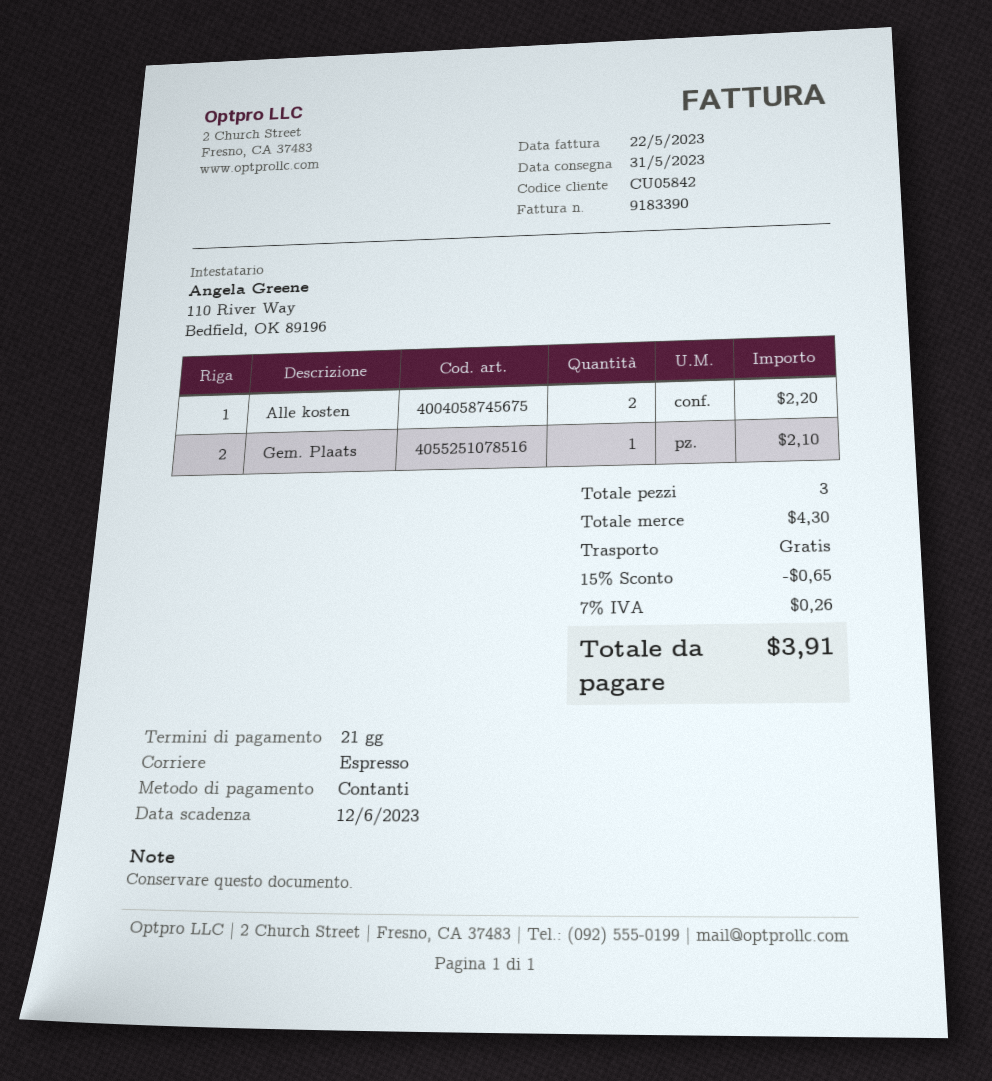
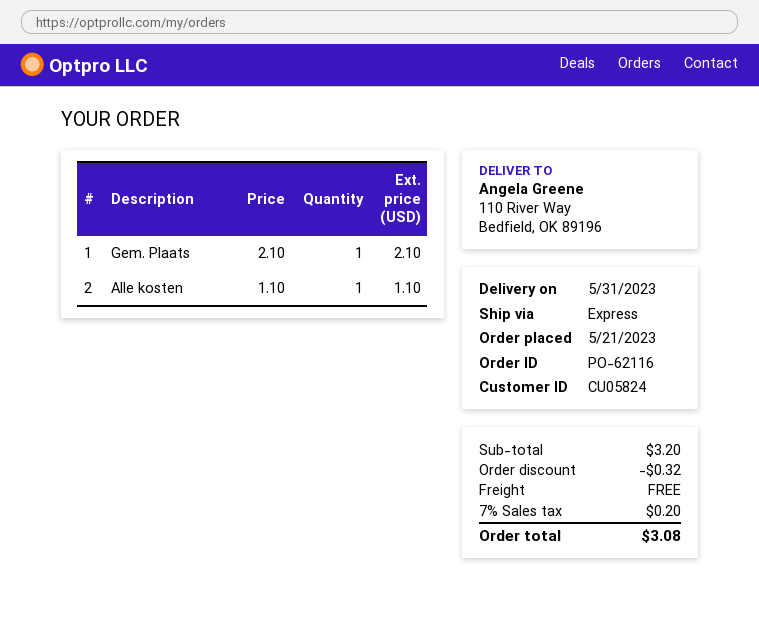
customer number: CU05842 -> CU05824
Alle kosten: 2 for 2.20 -> 1 for 1.10
subtotal: 4.30 -> 3.20
discount: 0.65 -> 0.32
tax: 7% = 0.26 -> 7% = 0.20
total: 3.91 -> 3.08

